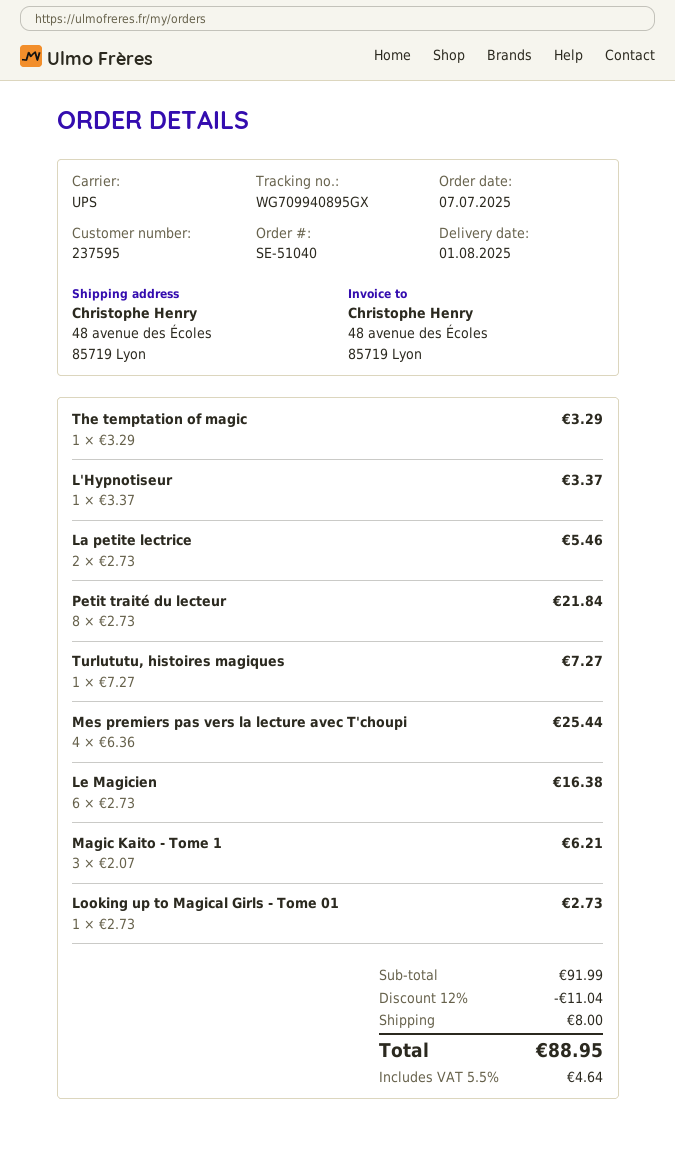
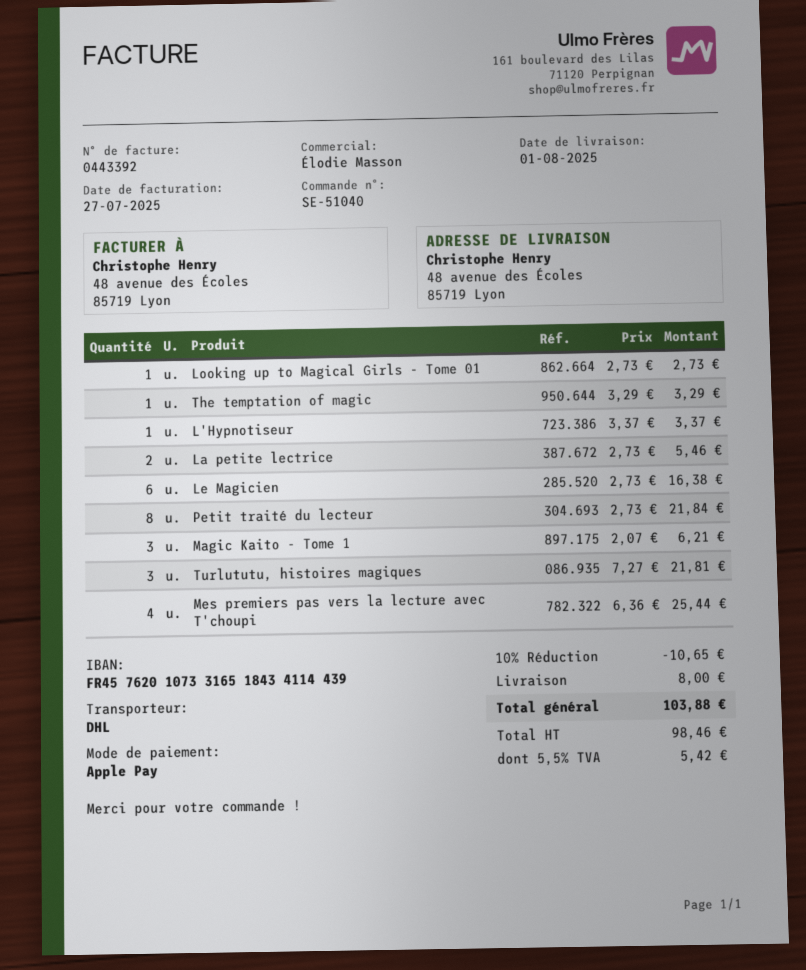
shipping method: UPS -> DHL
Turlututu, histoires magiques: 1 x 7.27 = 7.27 -> 3 x 7.27 = 21.81
discount: 12% = 11.04 -> 10% = 10.65
tax: 5.5% = 4.64 -> 5.5% = 5.42
total: 88.95 -> 103.88

